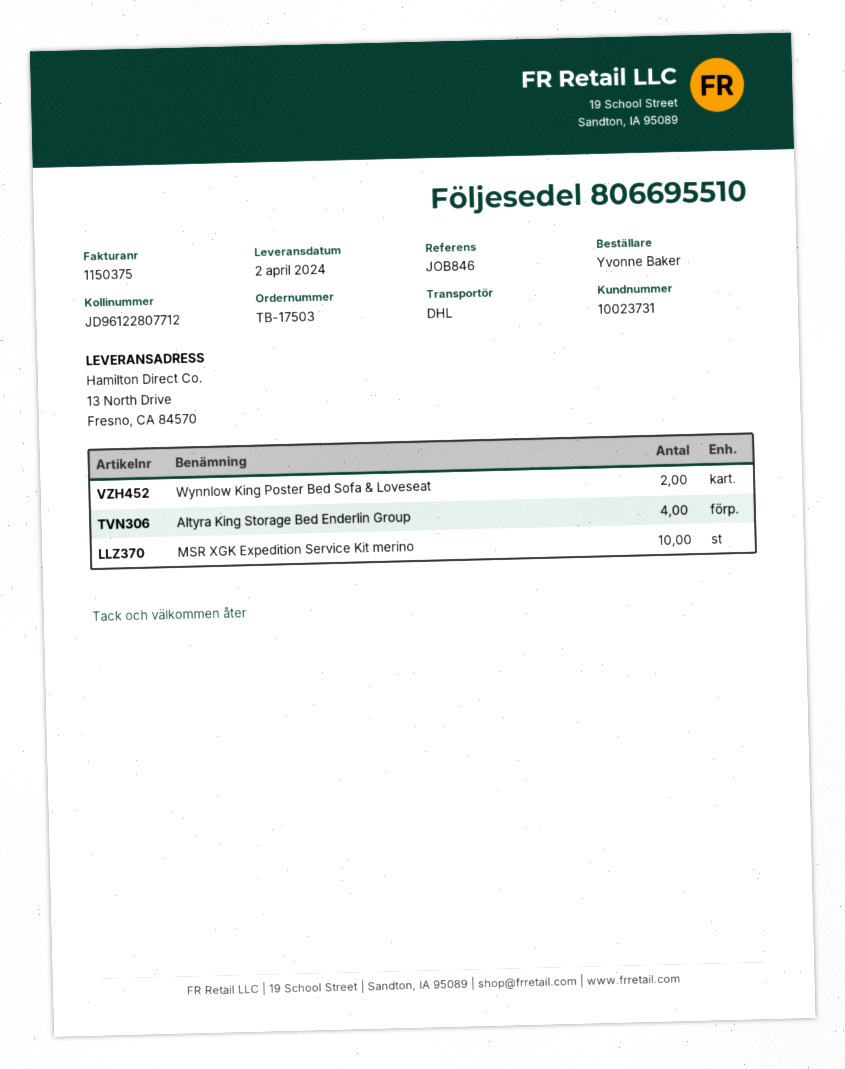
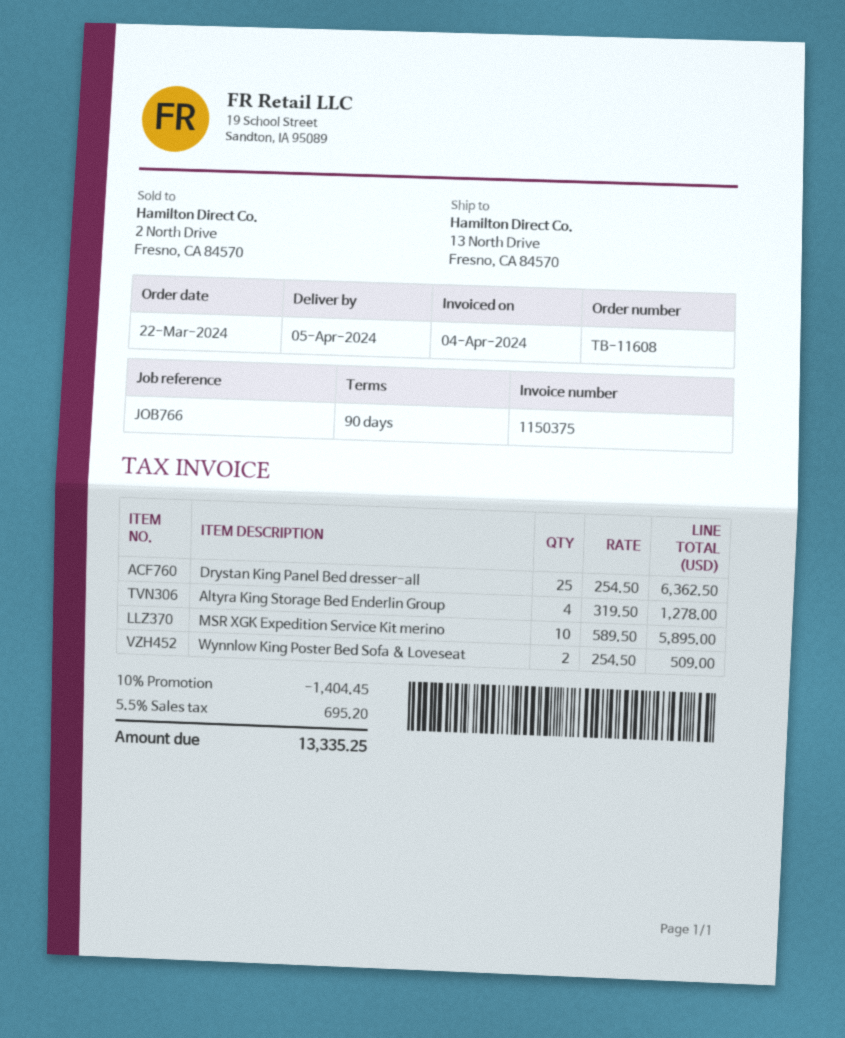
order number: TB-17503 -> TB-11608
delivery date: 2024-04-02 -> 2024-04-05
reference: JOB846 -> JOB766
Drystan King Panel Bed dresser-all: none -> 25

